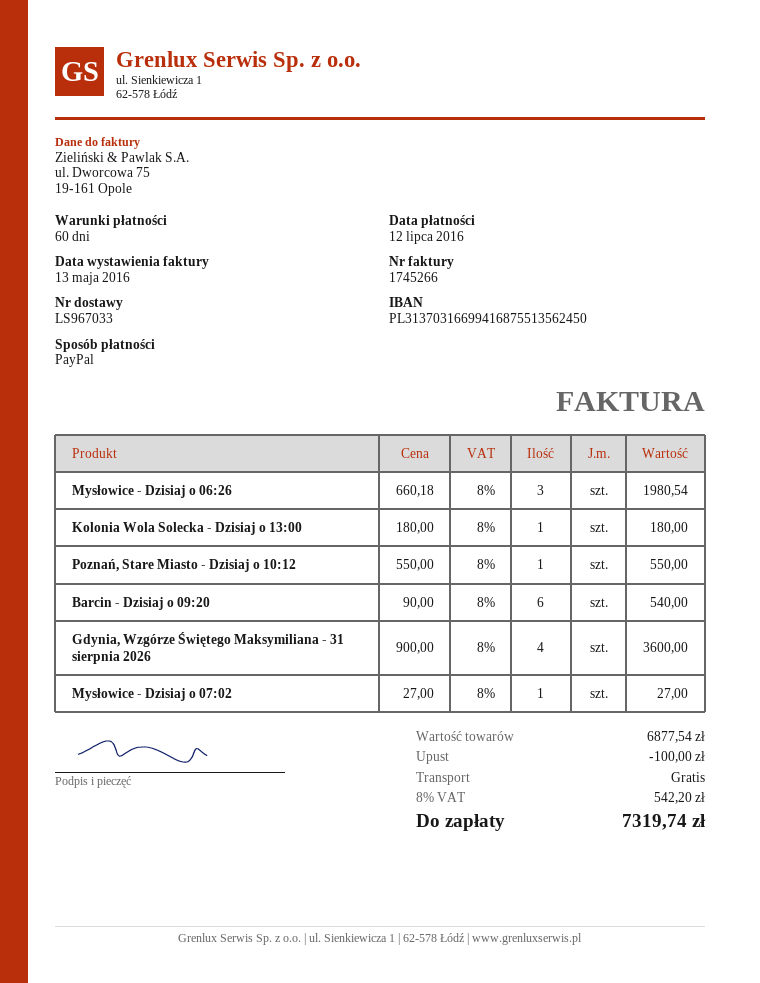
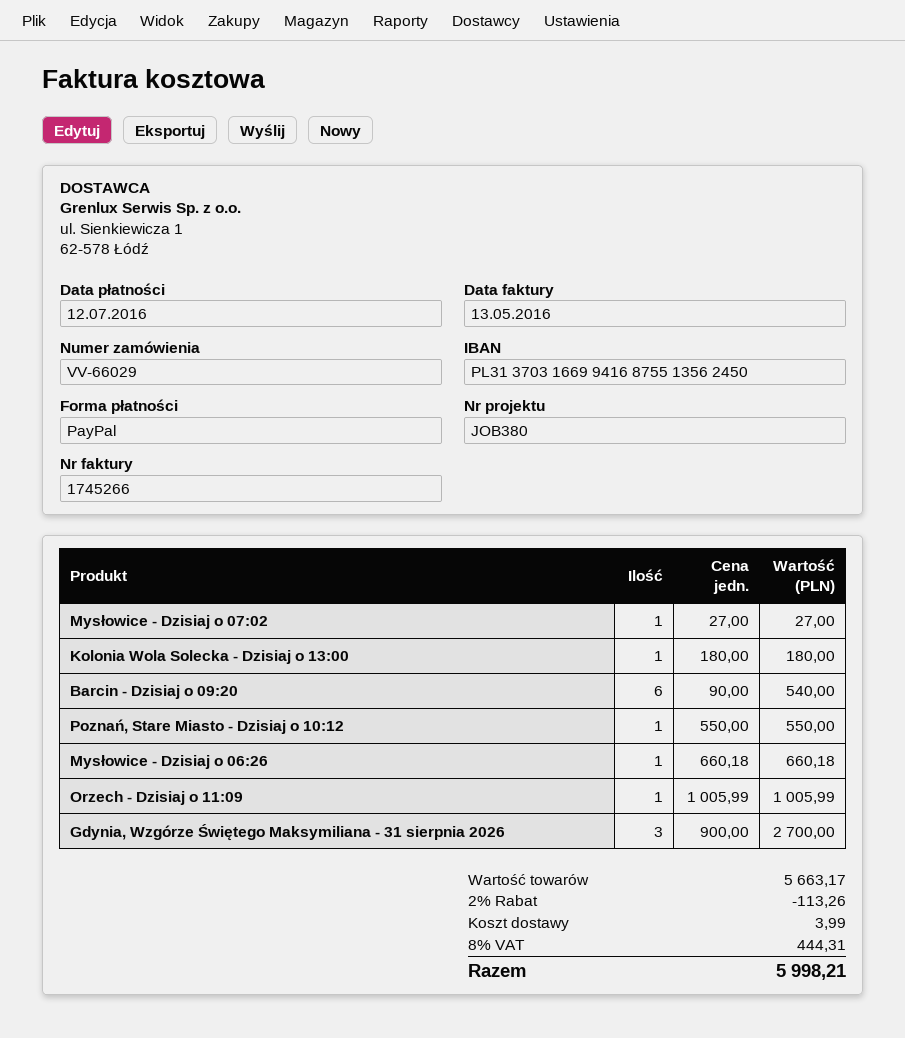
Mysłowice - Dzisiaj o 06:26: 3 x 660.18 = 1980.54 -> 1 x 660.18 = 660.18
Gdynia, Wzgórze Świętego Maksymiliana - 31 sierpnia 2026: 4 x 900.00 = 3600.00 -> 3 x 900.00 = 2700.00
Orzech - Dzisiaj o 11:09: none -> 1 x 1005.99 = 1005.99
subtotal: 6877.54 -> 5663.17
discount: 100.00 -> 113.26
shipping: 0.00 -> 3.99
tax: 8% = 542.20 -> 8% = 444.31
total: 7319.74 -> 5998.21

